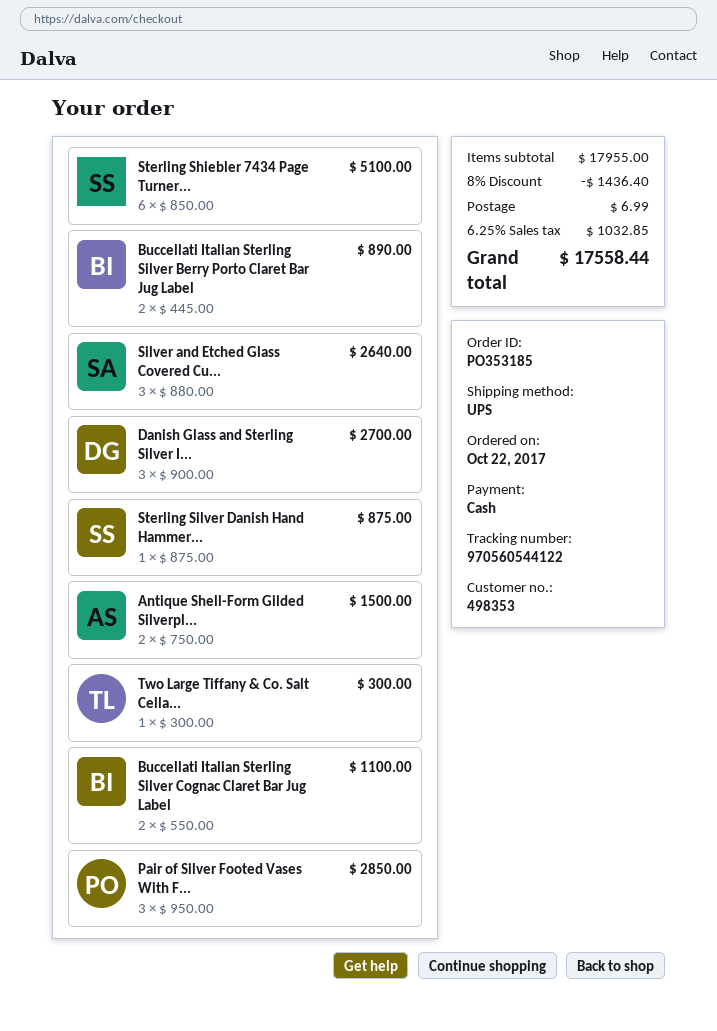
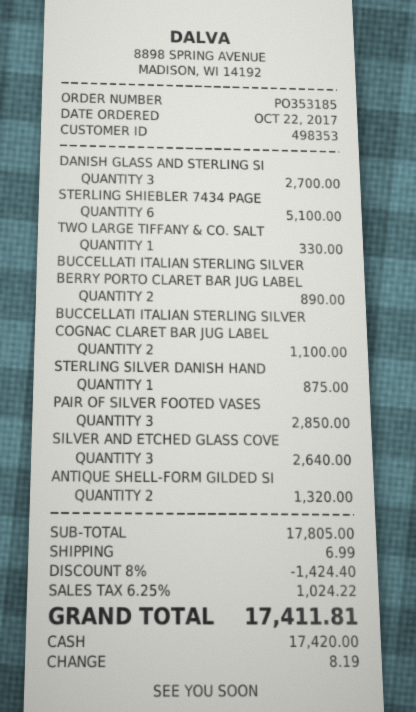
Antique Shell-Form Gilded Silverpl...: 2 for 1500.00 -> 2 for 1320.00
Two Large Tiffany & Co. Salt Cella...: 1 for 300.00 -> 1 for 330.00
subtotal: 17955.00 -> 17805.00
discount: 8% = 1436.40 -> 8% = 1424.40
tax: 6.25% = 1032.85 -> 6.25% = 1024.22
total: 17558.44 -> 17411.81

